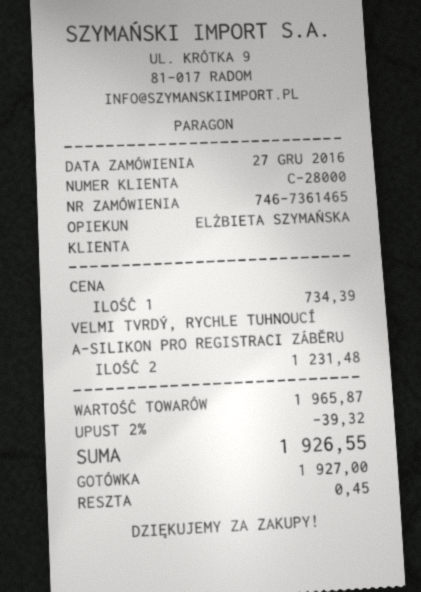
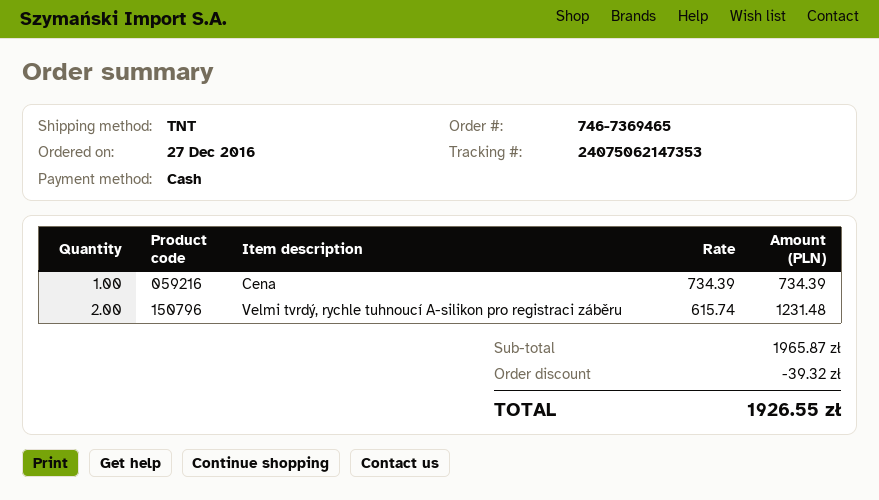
order number: 746-7361465 -> 746-7369465

